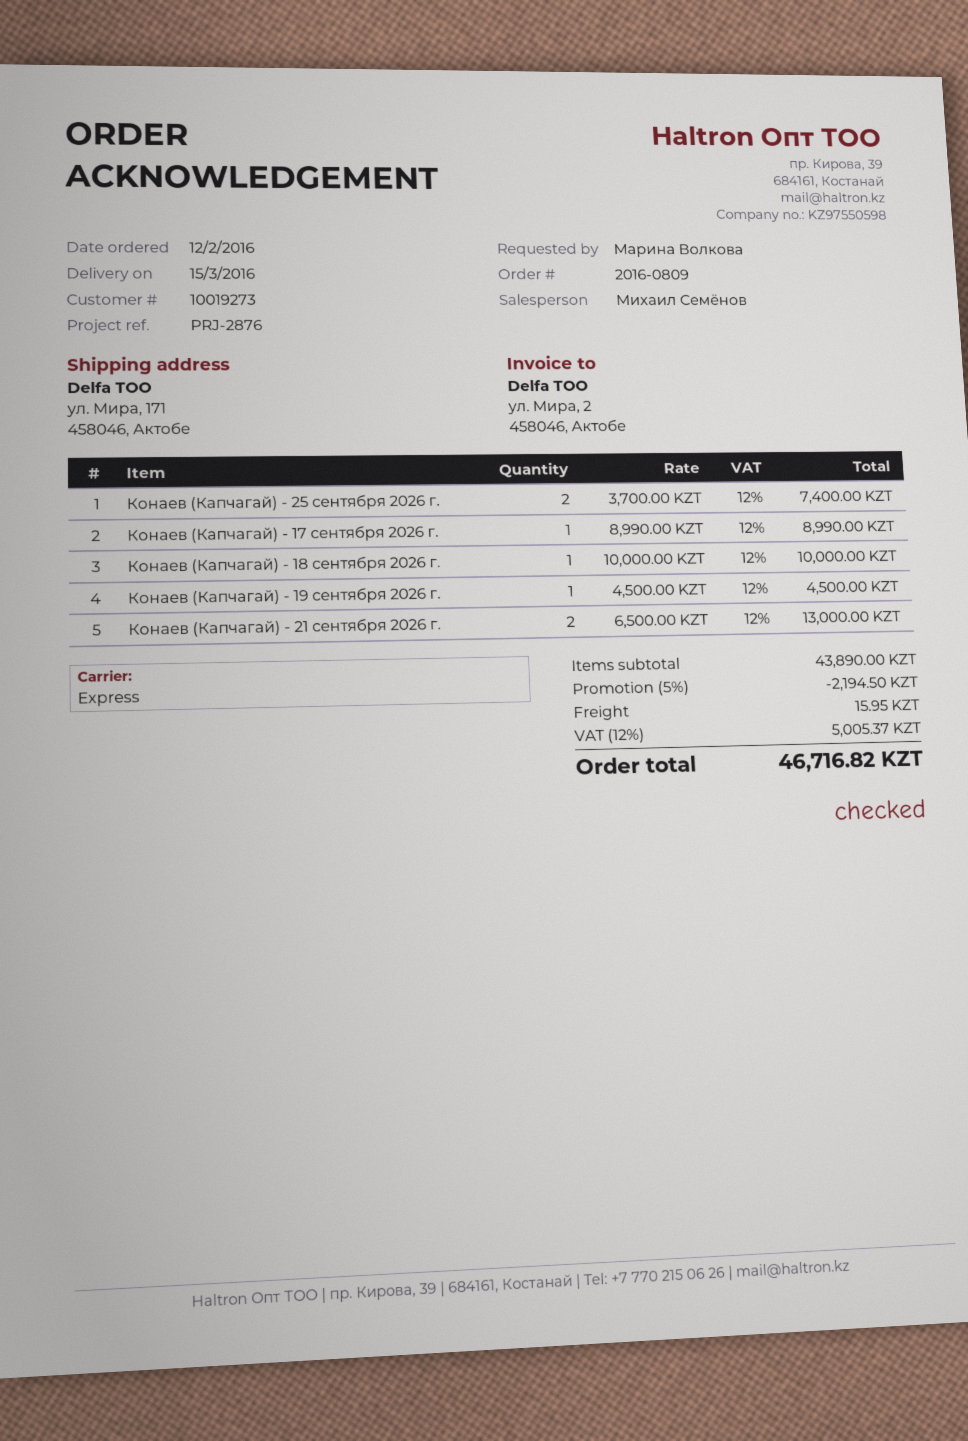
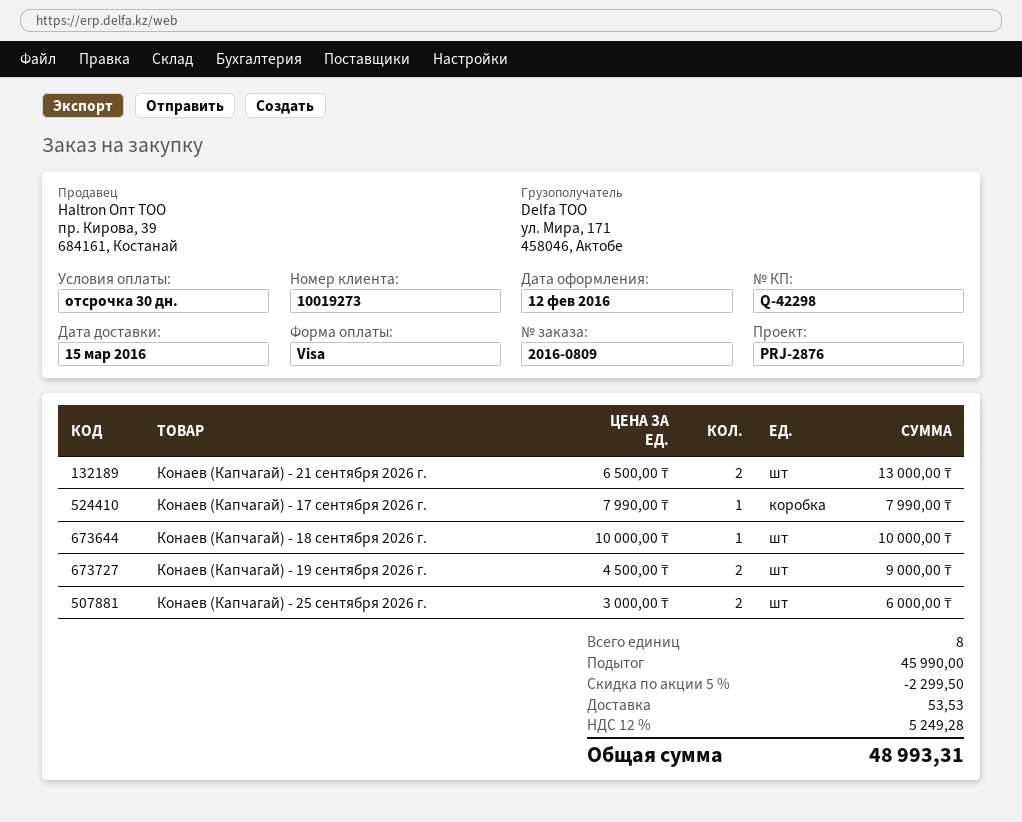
Конаев (Капчагай) - 25 сентября 2026 г.: 2 x 3700.00 = 7400.00 -> 2 x 3000.00 = 6000.00
Конаев (Капчагай) - 17 сентября 2026 г.: 1 x 8990.00 = 8990.00 -> 1 x 7990.00 = 7990.00
Конаев (Капчагай) - 19 сентября 2026 г.: 1 x 4500.00 = 4500.00 -> 2 x 4500.00 = 9000.00
subtotal: 43890.00 -> 45990.00
discount: 5% = 2194.50 -> 5% = 2299.50
shipping: 15.95 -> 53.53
tax: 12% = 5005.37 -> 12% = 5249.28
total: 46716.82 -> 48993.31

